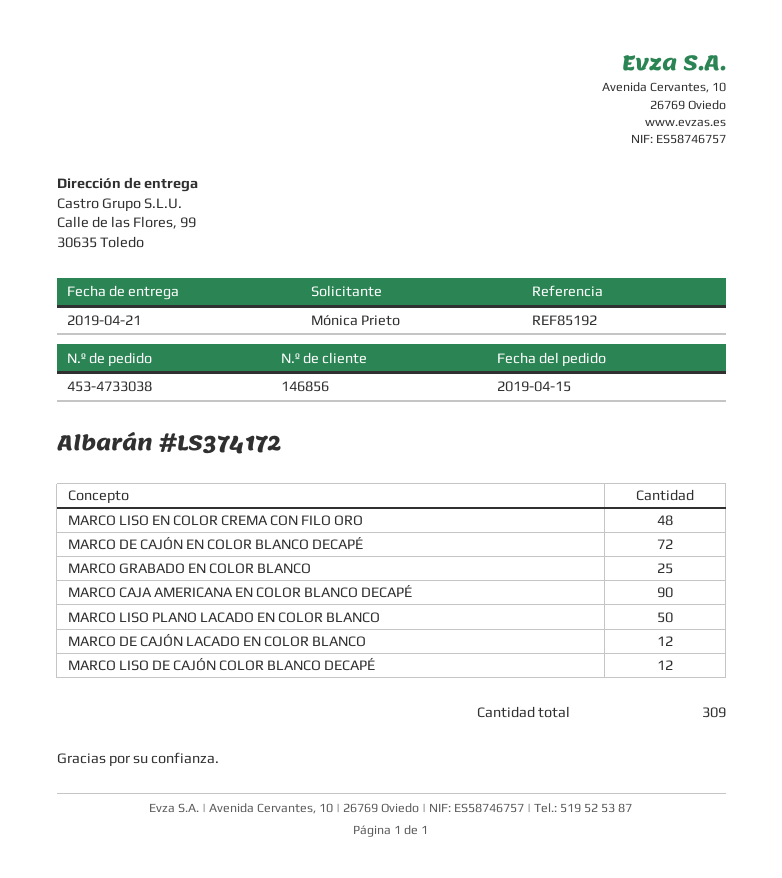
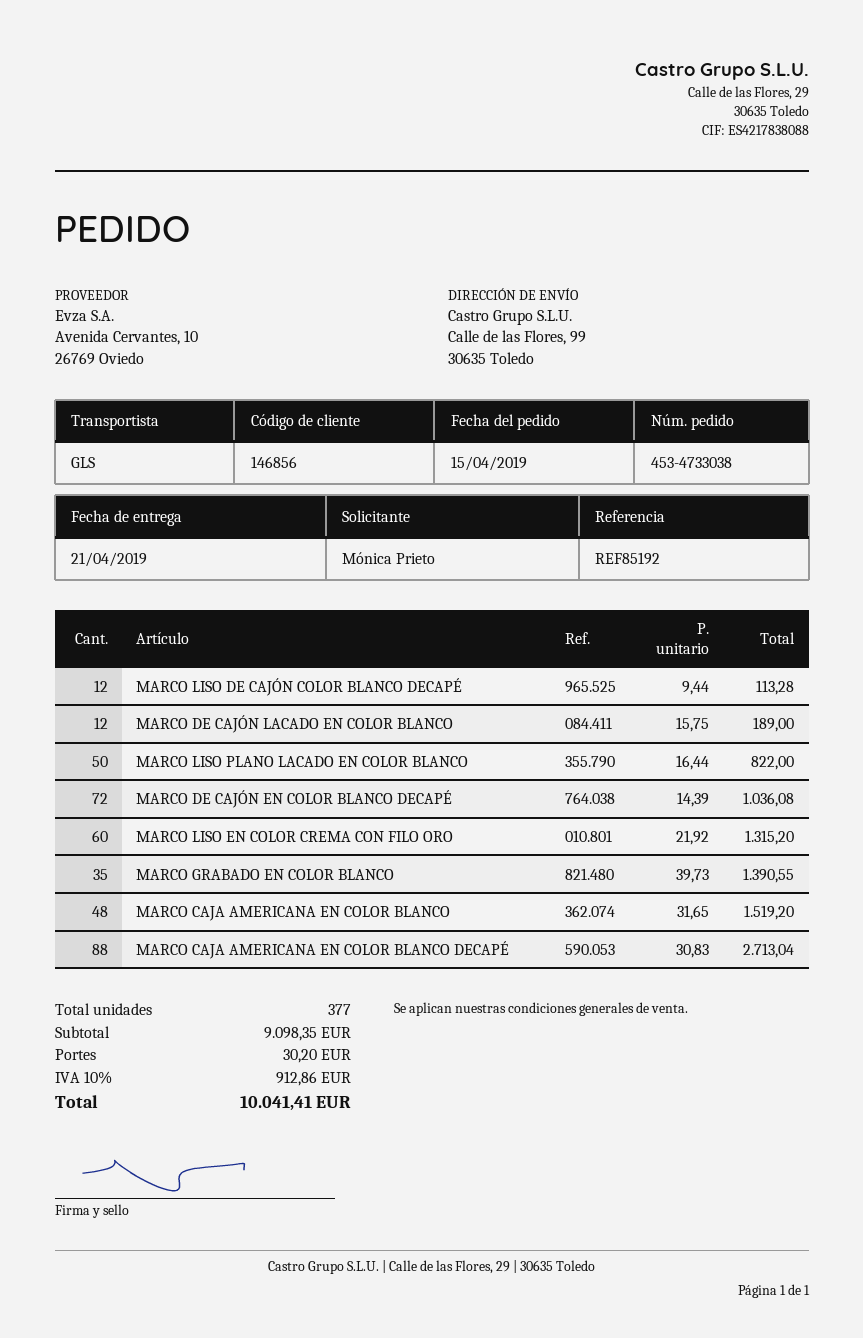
MARCO LISO EN COLOR CREMA CON FILO ORO: 48 -> 60
MARCO GRABADO EN COLOR BLANCO: 25 -> 35
MARCO CAJA AMERICANA EN COLOR BLANCO DECAPÉ: 90 -> 88
MARCO CAJA AMERICANA EN COLOR BLANCO: none -> 48
total quantity: 309 -> 377

